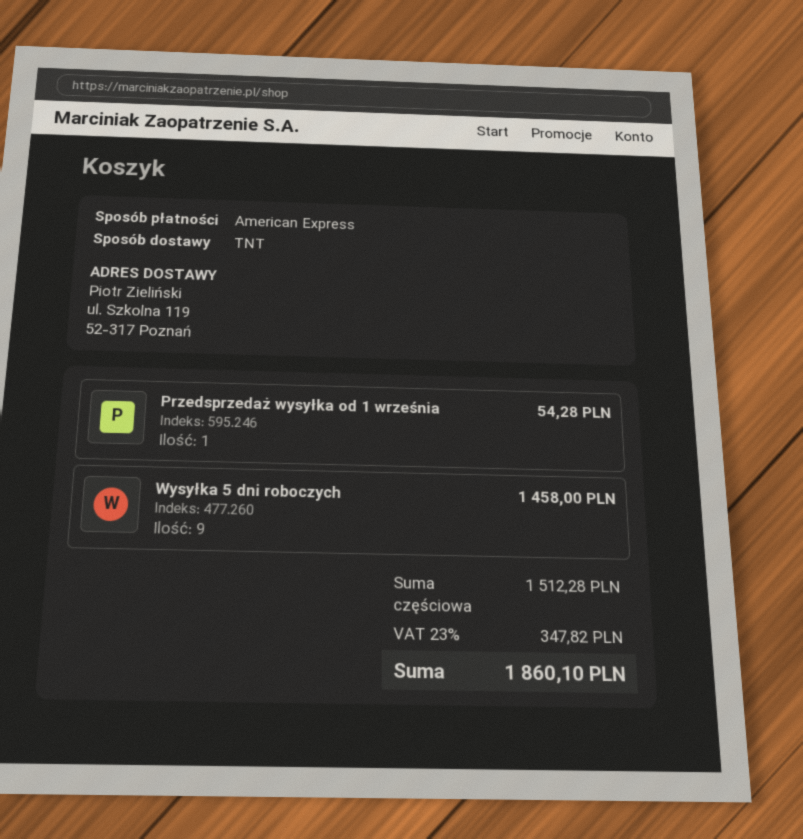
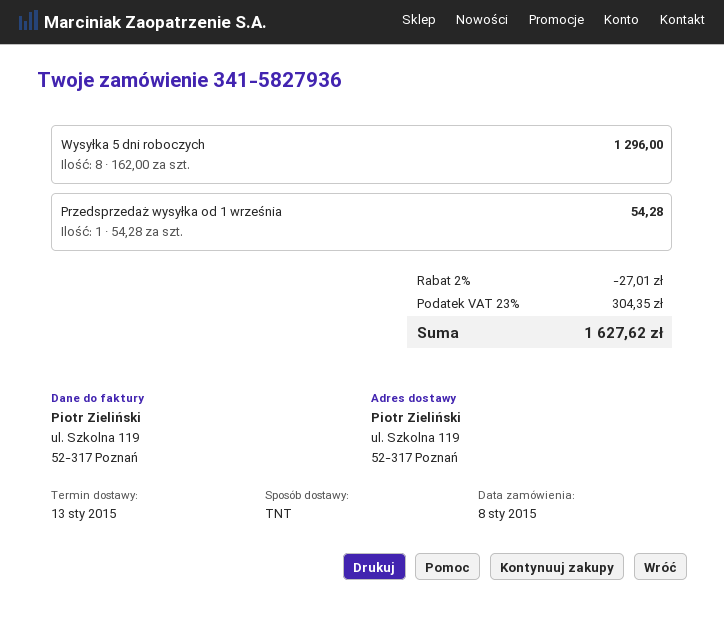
Wysyłka 5 dni roboczych: 9 for 1458.00 -> 8 for 1296.00
discount: none -> 2% = 27.01
tax: 23% = 347.82 -> 23% = 304.35
total: 1860.10 -> 1627.62

